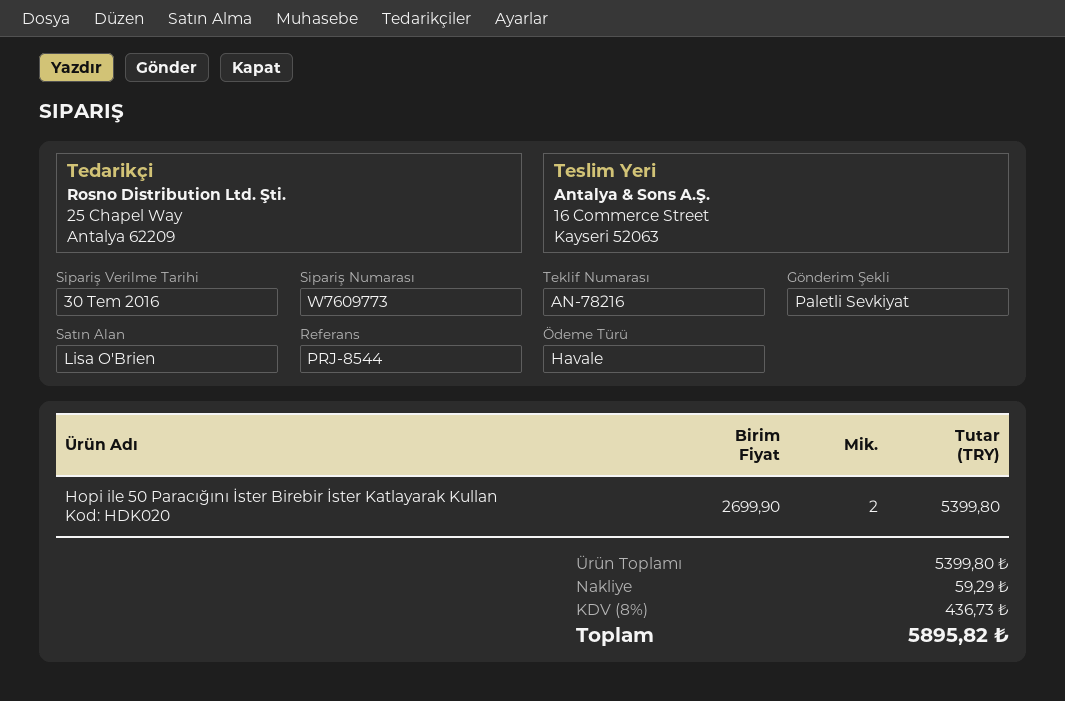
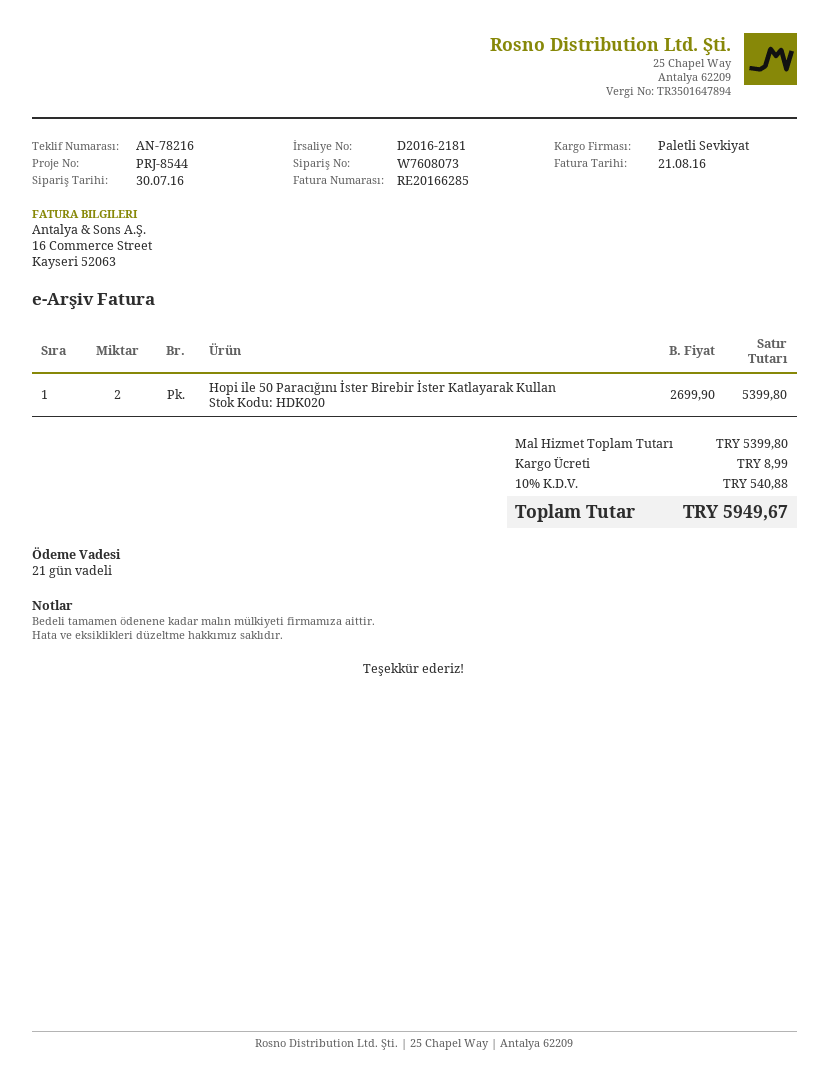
order number: W7609773 -> W7608073
shipping: 59.29 -> 8.99
tax: 8% = 436.73 -> 10% = 540.88
total: 5895.82 -> 5949.67

